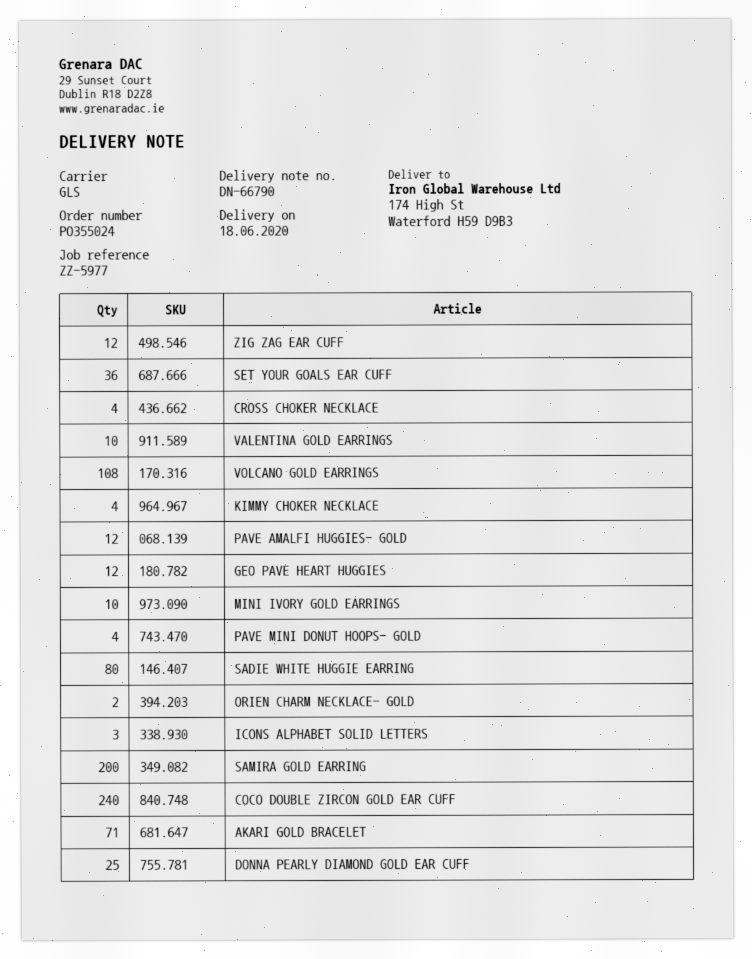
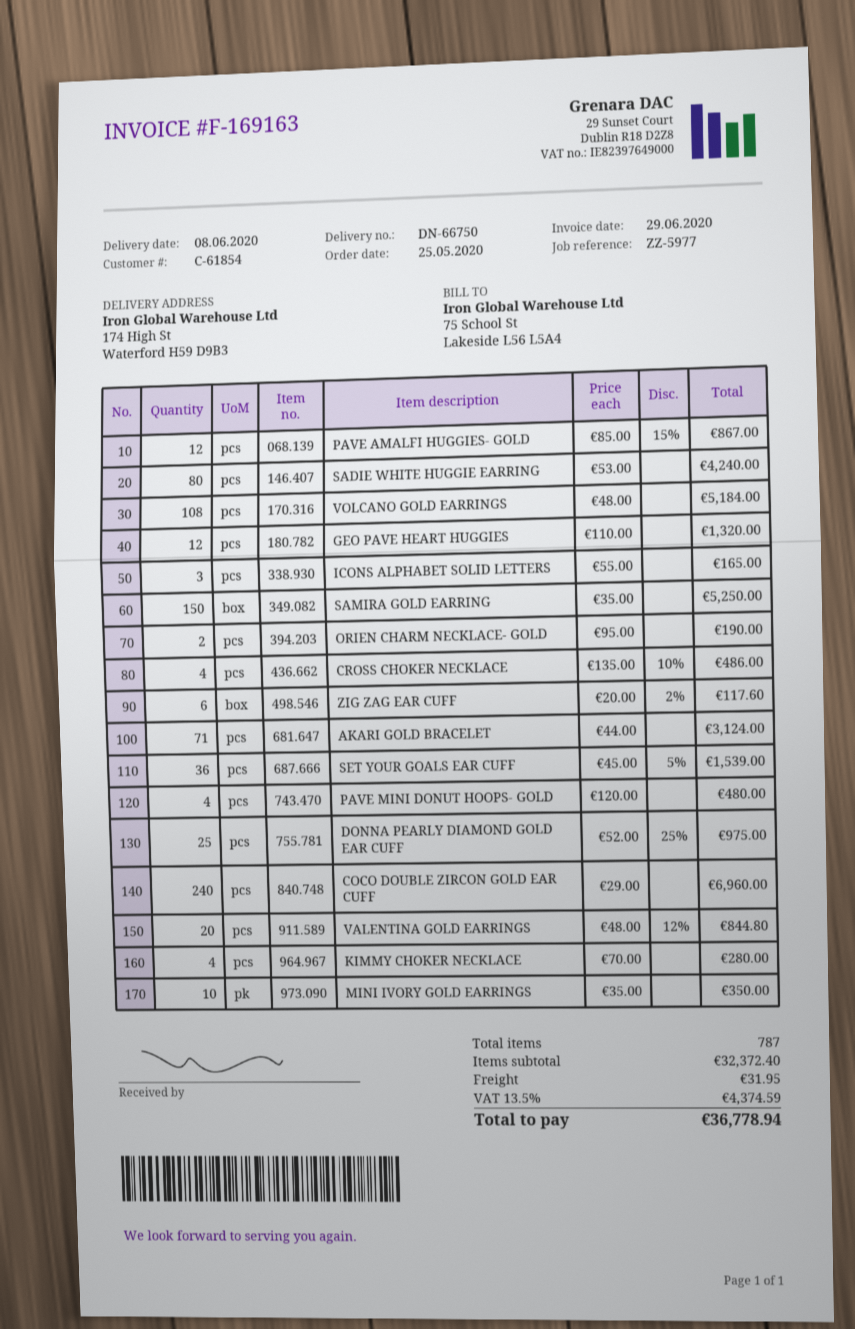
delivery note number: DN-66790 -> DN-66750
delivery date: 2020-06-18 -> 2020-06-08
ZIG ZAG EAR CUFF: 12 -> 6
VALENTINA GOLD EARRINGS: 10 -> 20
SAMIRA GOLD EARRING: 200 -> 150

